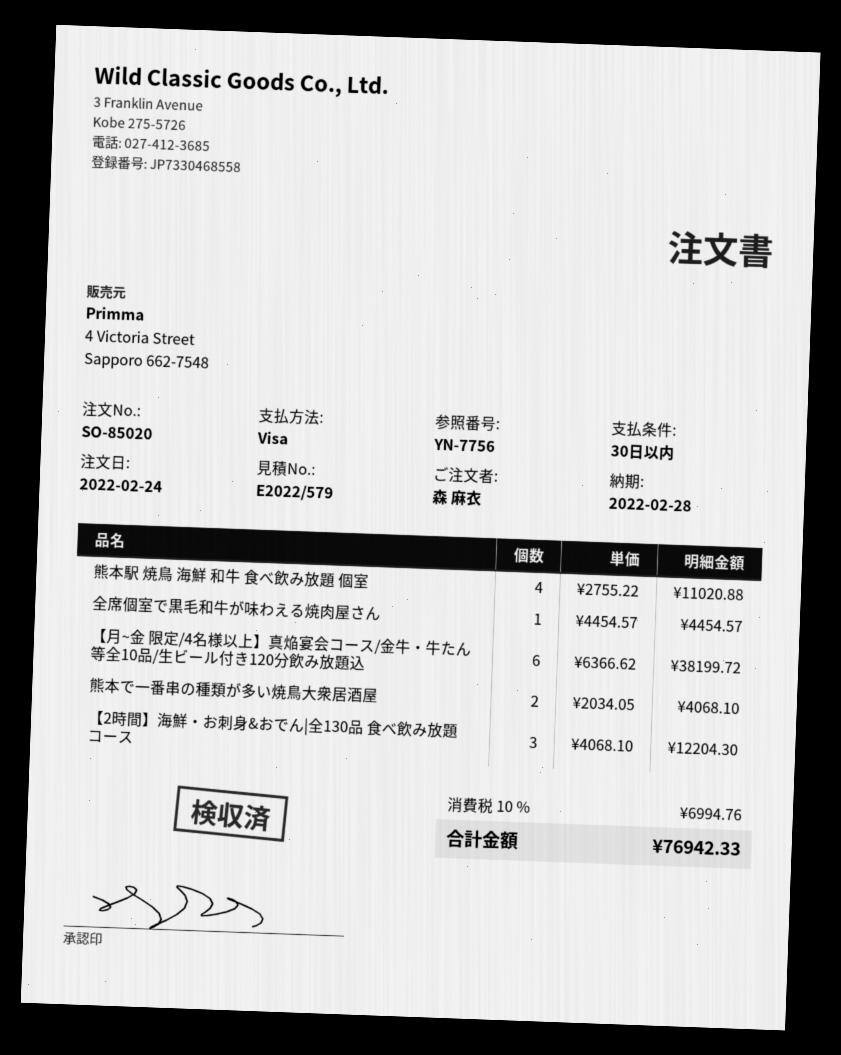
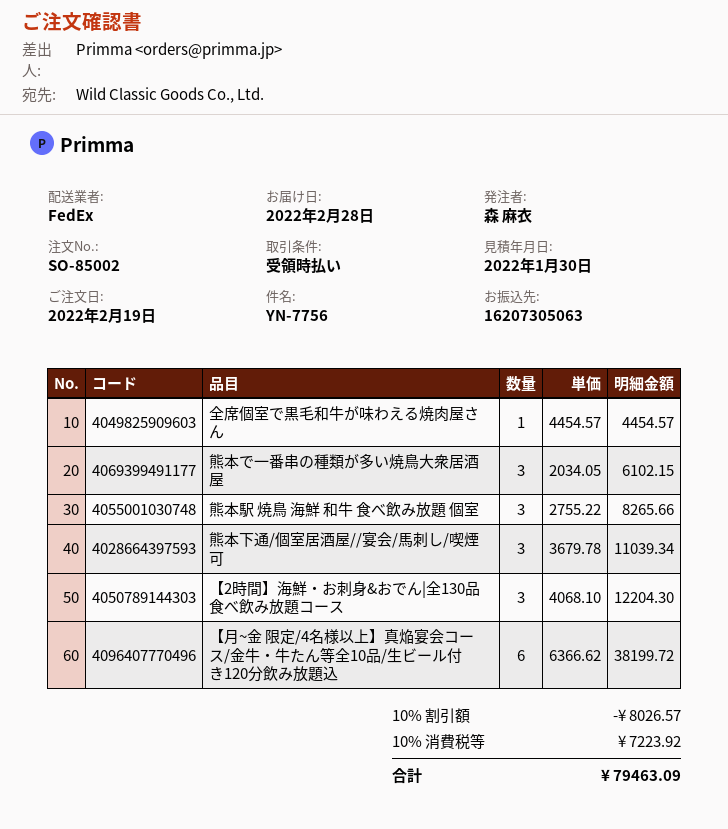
order number: SO-85020 -> SO-85002
order date: 2022-02-24 -> 2022-02-19
payment terms: 30 days -> on receipt
熊本駅 焼鳥 海鮮 和牛 食べ飲み放題 個室: 4 x 2755.22 = 11020.88 -> 3 x 2755.22 = 8265.66
熊本で一番串の種類が多い焼鳥大衆居酒屋: 2 x 2034.05 = 4068.10 -> 3 x 2034.05 = 6102.15
熊本下通/個室居酒屋//宴会/馬刺し/喫煙可: none -> 3 x 3679.78 = 11039.34
discount: none -> 10% = 8026.57
tax: 10% = 6994.76 -> 10% = 7223.92
total: 76942.33 -> 79463.09

